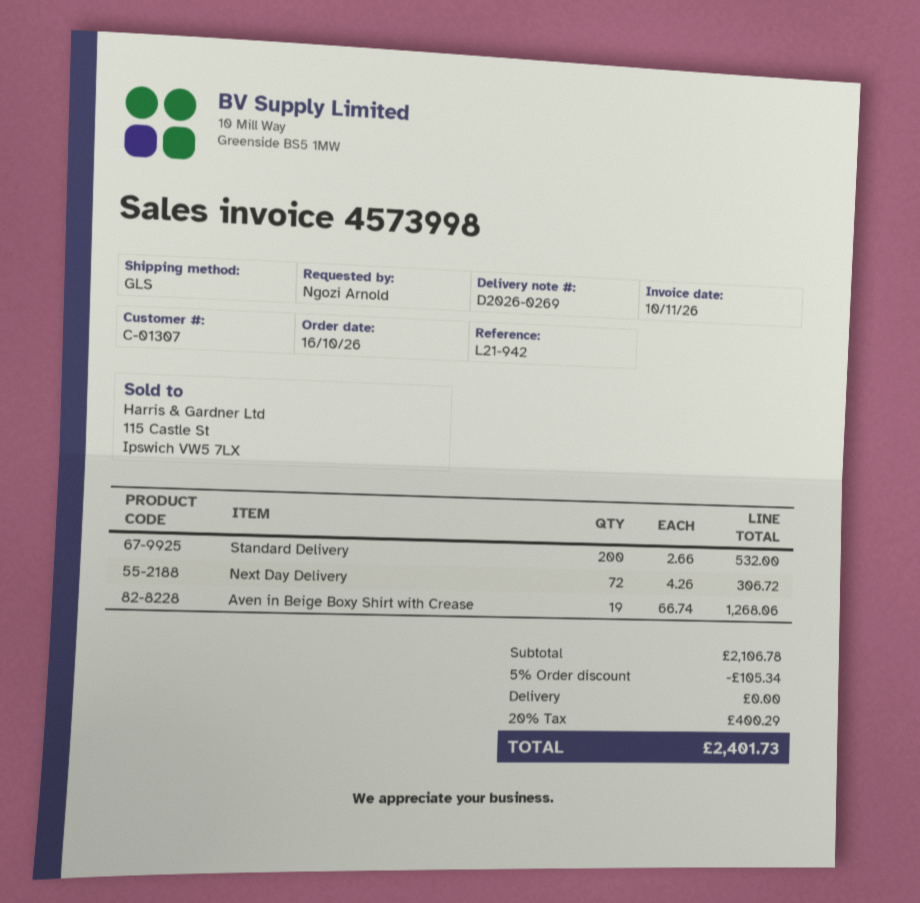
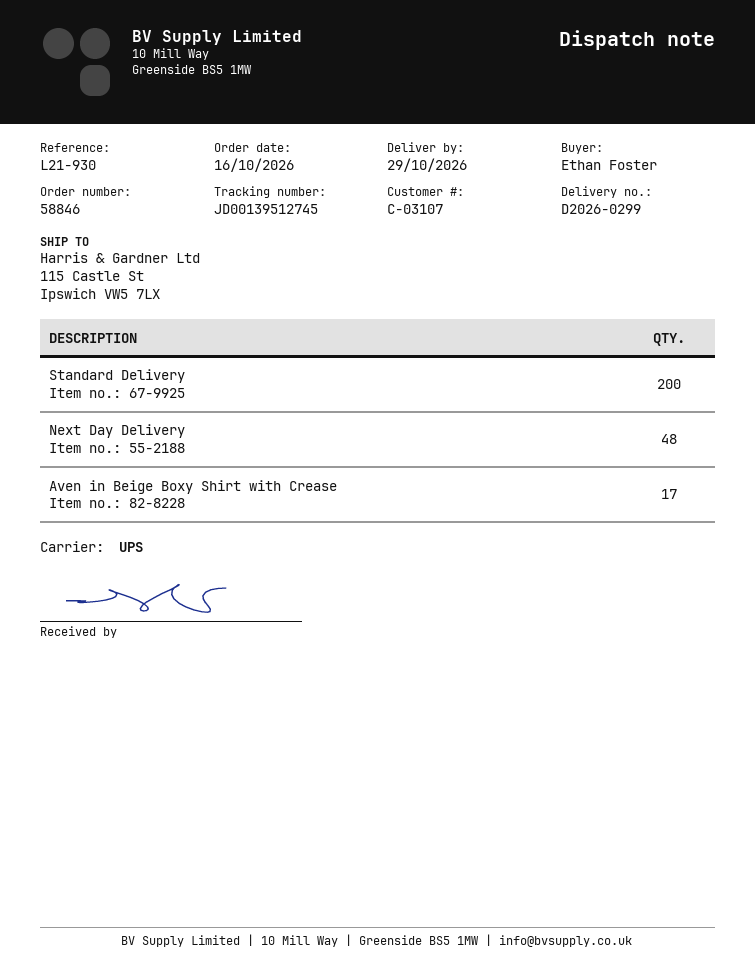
delivery note number: D2026-0269 -> D2026-0299
customer number: C-01307 -> C-03107
reference: L21-942 -> L21-930
ordered by: Ngozi Arnold -> Ethan Foster
shipping method: GLS -> UPS
Next Day Delivery: 72 -> 48
Aven in Beige Boxy Shirt with Crease: 19 -> 17

